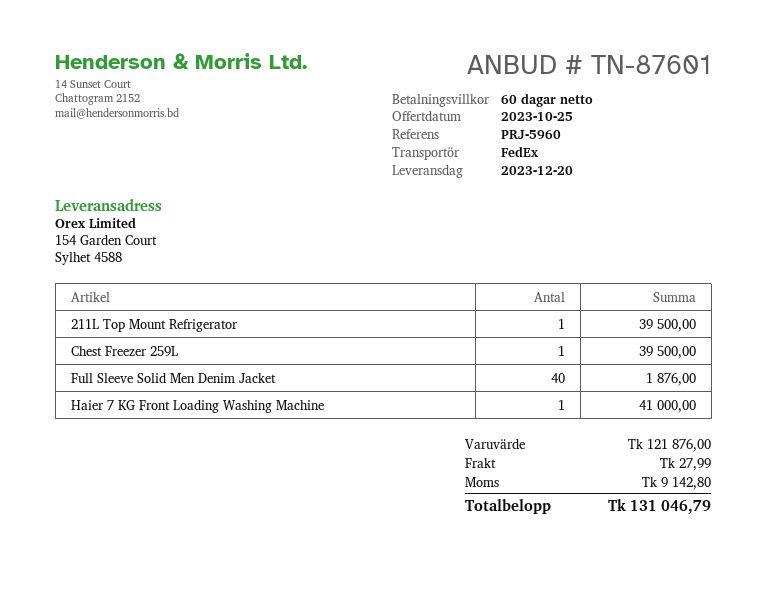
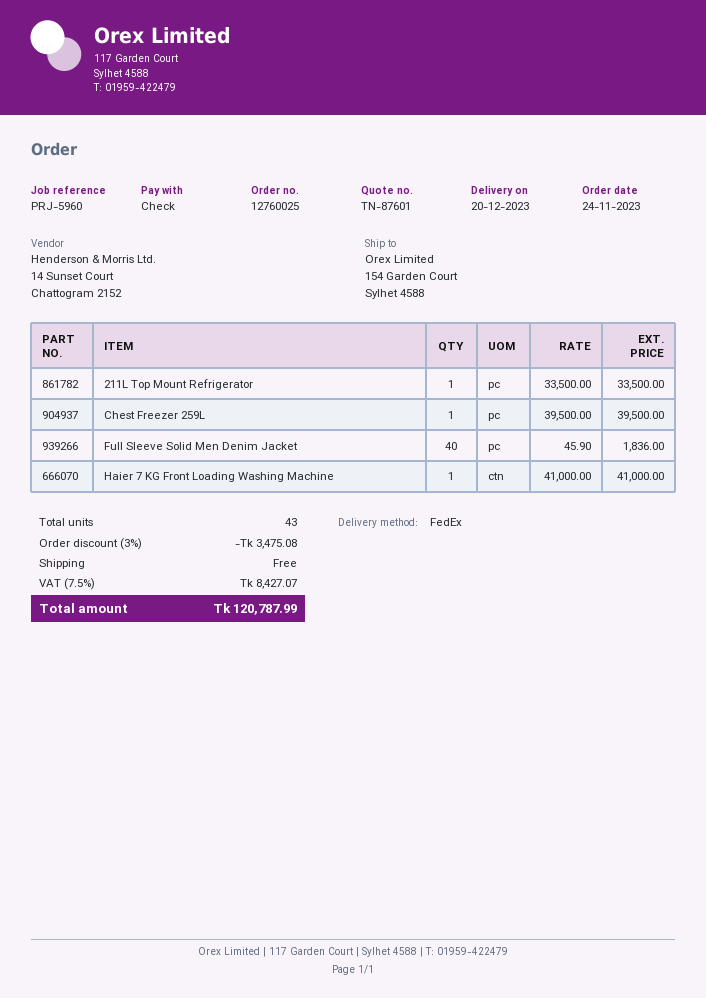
211L Top Mount Refrigerator: 1 for 39500.00 -> 1 for 33500.00
Full Sleeve Solid Men Denim Jacket: 40 for 1876.00 -> 40 for 1836.00
discount: none -> 3% = 3475.08
shipping: 27.99 -> 0.00
tax: 9142.80 -> 8427.07
total: 131046.79 -> 120787.99

